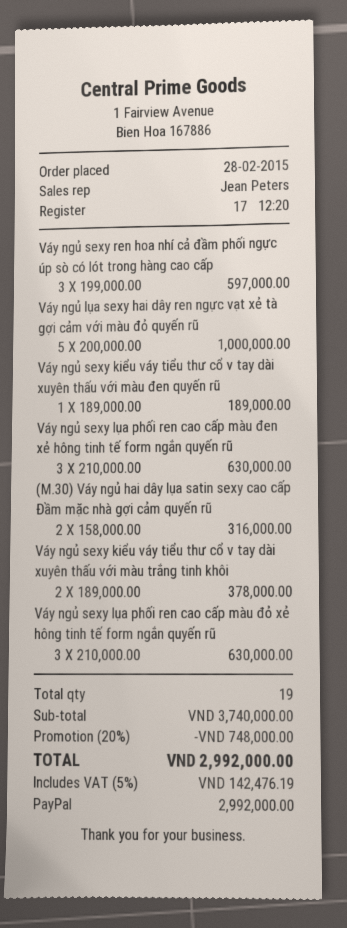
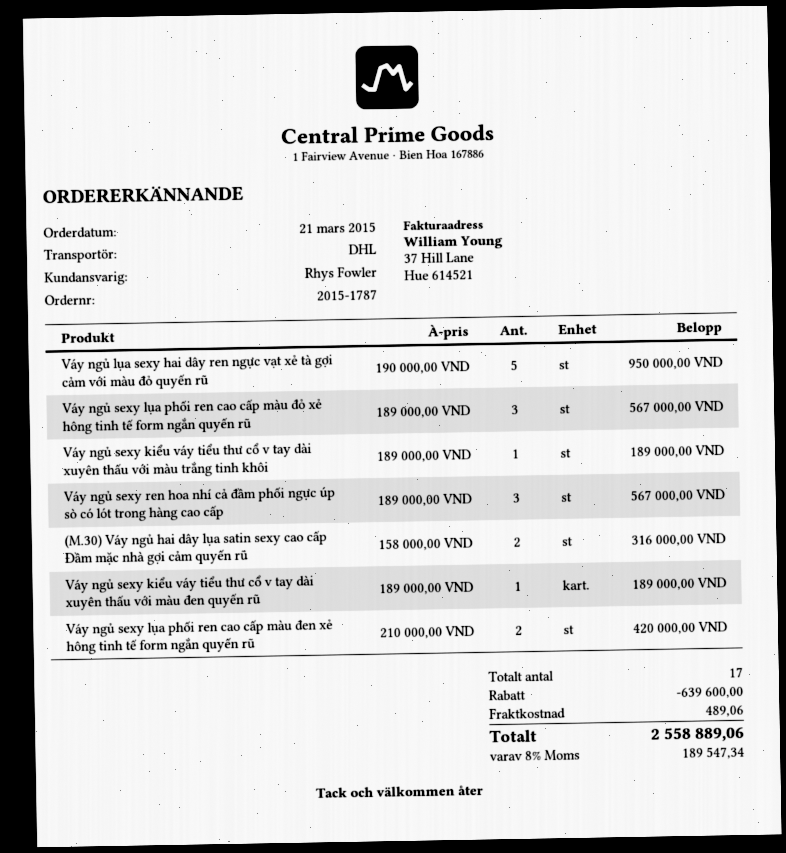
order date: 2015-02-28 -> 2015-03-21
sales rep: Jean Peters -> Rhys Fowler
Váy ngủ sexy ren hoa nhí cả đầm phối ngực úp sò có lót trong hàng cao cấp: 3 x 199000.00 = 597000.00 -> 3 x 189000.00 = 567000.00
Váy ngủ lụa sexy hai dây ren ngực vạt xẻ tà gợi cảm với màu đỏ quyến rũ: 5 x 200000.00 = 1000000.00 -> 5 x 190000.00 = 950000.00
Váy ngủ sexy lụa phối ren cao cấp màu đen xẻ hông tinh tế form ngắn quyến rũ: 3 x 210000.00 = 630000.00 -> 2 x 210000.00 = 420000.00
Váy ngủ sexy kiểu váy tiểu thư cổ v tay dài xuyên thấu với màu trắng tinh khôi: 2 x 189000.00 = 378000.00 -> 1 x 189000.00 = 189000.00
Váy ngủ sexy lụa phối ren cao cấp màu đỏ xẻ hông tinh tế form ngắn quyến rũ: 3 x 210000.00 = 630000.00 -> 3 x 189000.00 = 567000.00
total quantity: 19 -> 17
discount: 748000.00 -> 639600.00
shipping: none -> 489.06
tax: 5% = 142476.19 -> 8% = 189547.34
total: 2992000.00 -> 2558889.06

